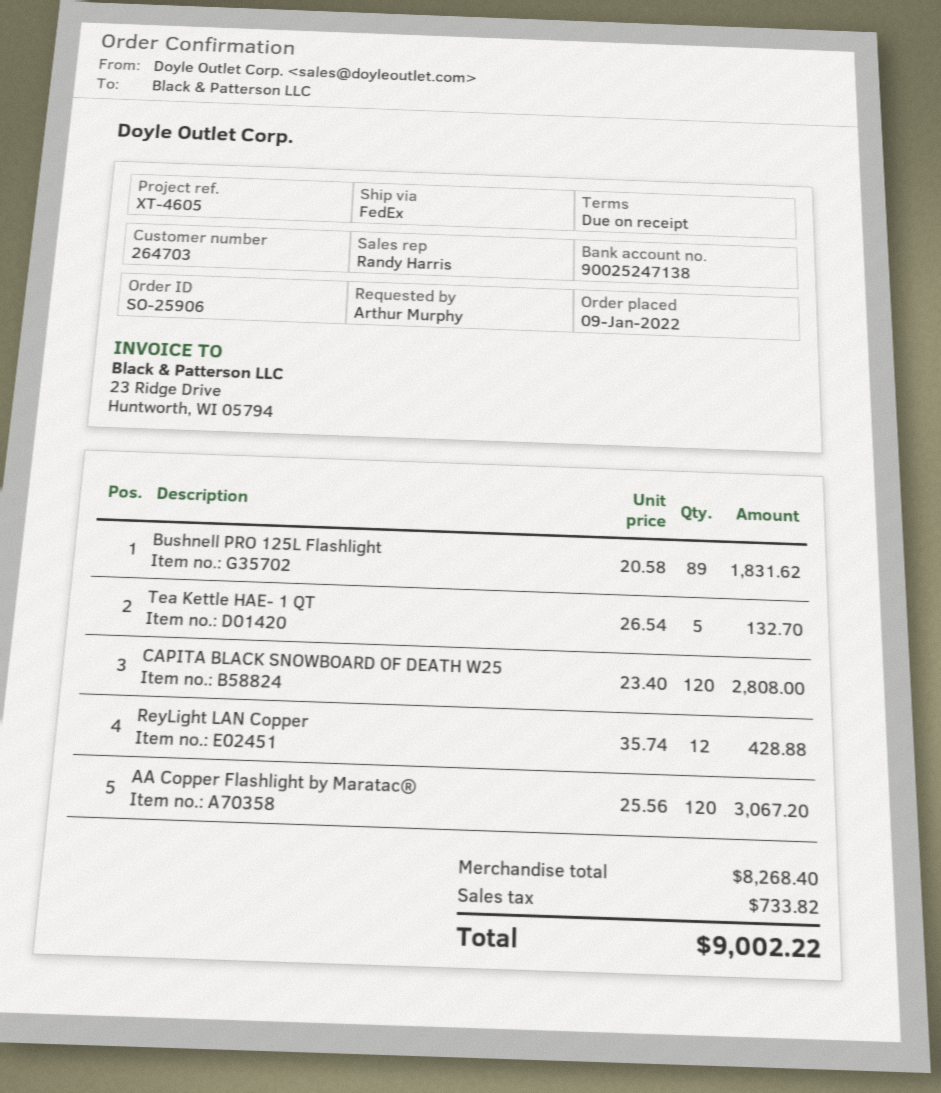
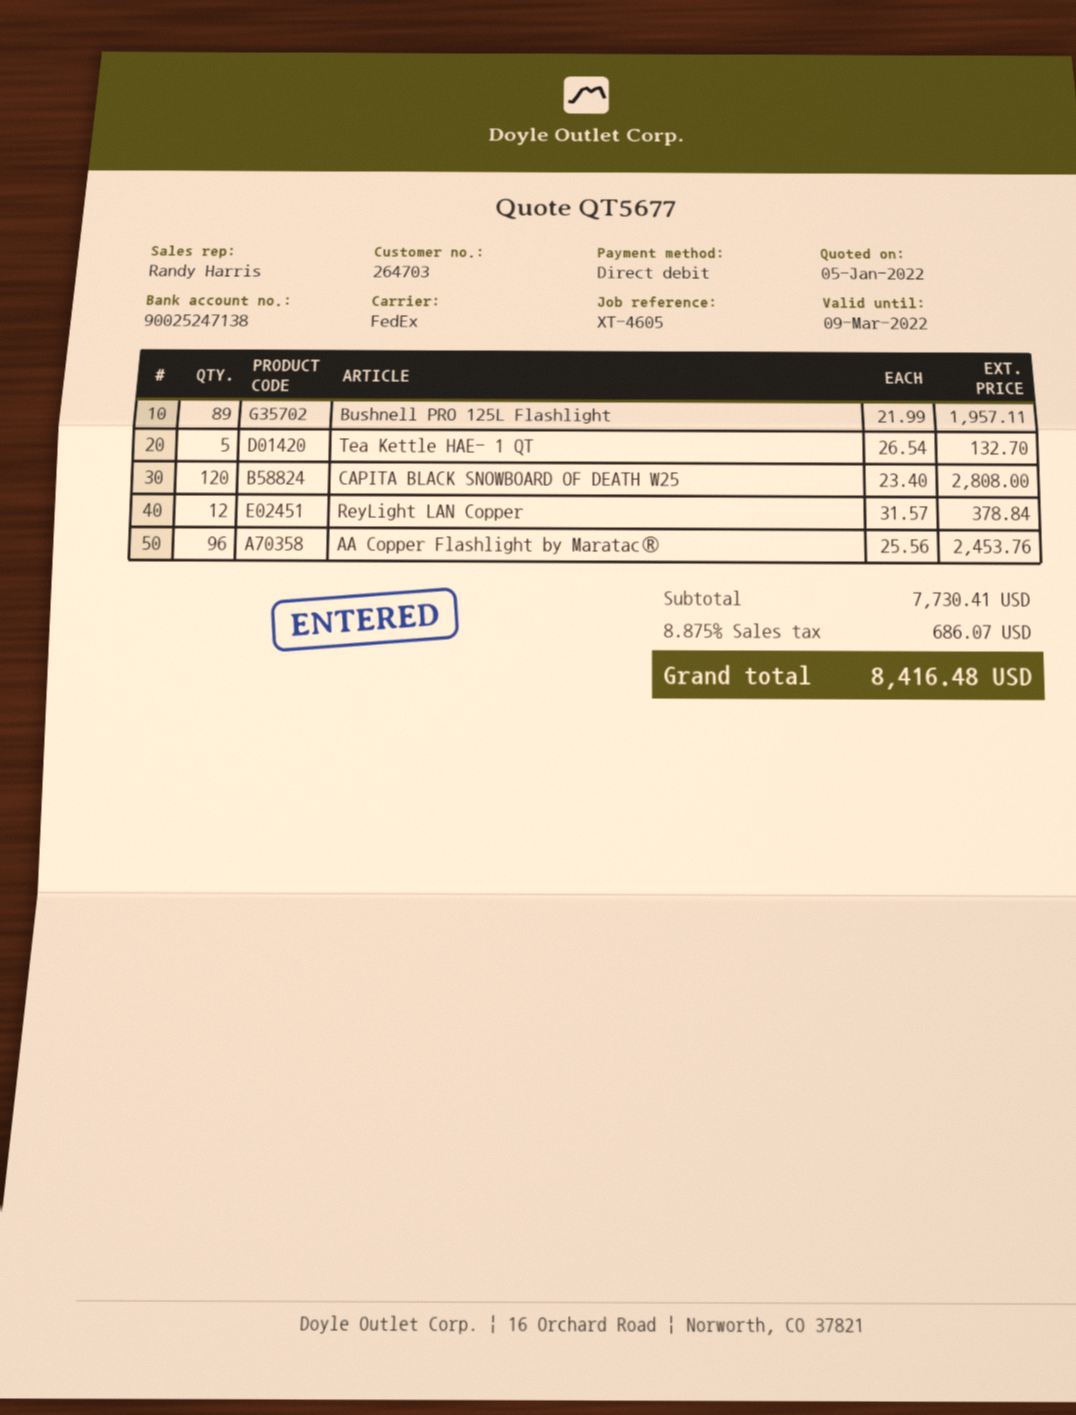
Bushnell PRO 125L Flashlight: 89 x 20.58 = 1831.62 -> 89 x 21.99 = 1957.11
ReyLight LAN Copper: 12 x 35.74 = 428.88 -> 12 x 31.57 = 378.84
AA Copper Flashlight by Maratac®: 120 x 25.56 = 3067.20 -> 96 x 25.56 = 2453.76
subtotal: 8268.40 -> 7730.41
tax: 733.82 -> 686.07
total: 9002.22 -> 8416.48

